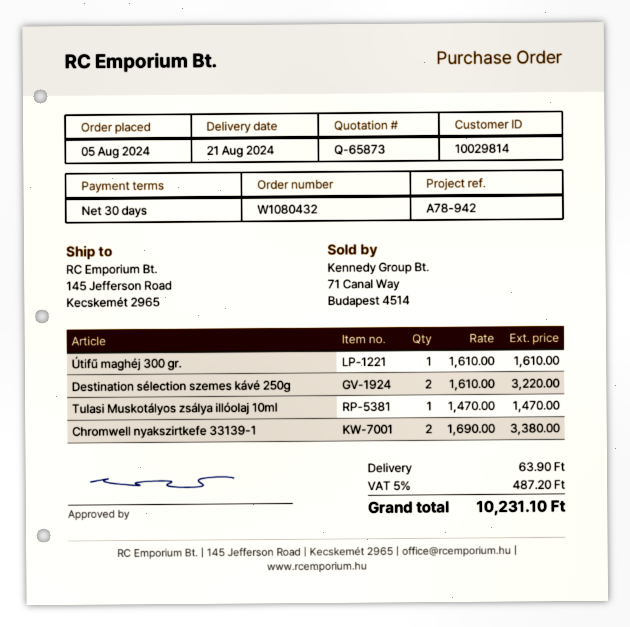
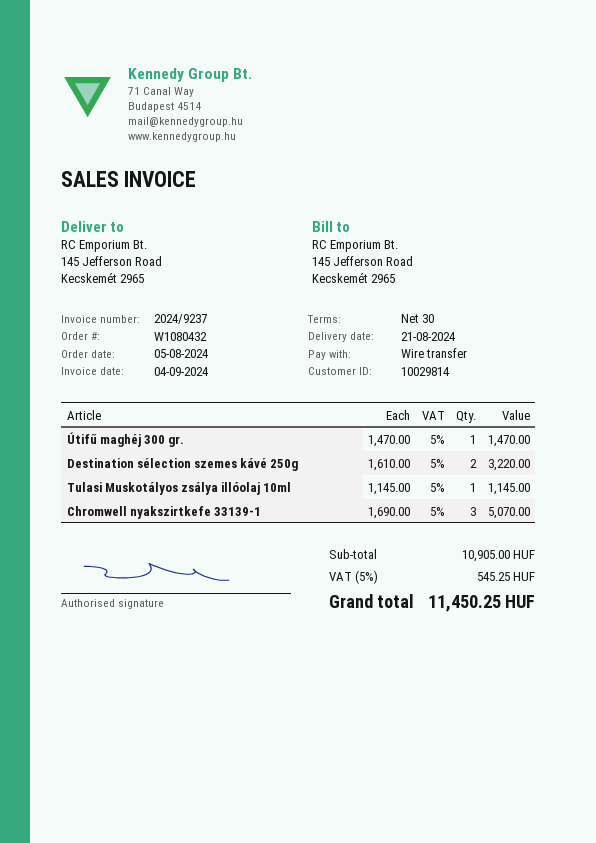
Útifű maghéj 300 gr.: 1 x 1610.00 = 1610.00 -> 1 x 1470.00 = 1470.00
Tulasi Muskotályos zsálya illóolaj 10ml: 1 x 1470.00 = 1470.00 -> 1 x 1145.00 = 1145.00
Chromwell nyakszirtkefe 33139-1: 2 x 1690.00 = 3380.00 -> 3 x 1690.00 = 5070.00
shipping: 63.90 -> none
tax: 5% = 487.20 -> 5% = 545.25
total: 10231.10 -> 11450.25

